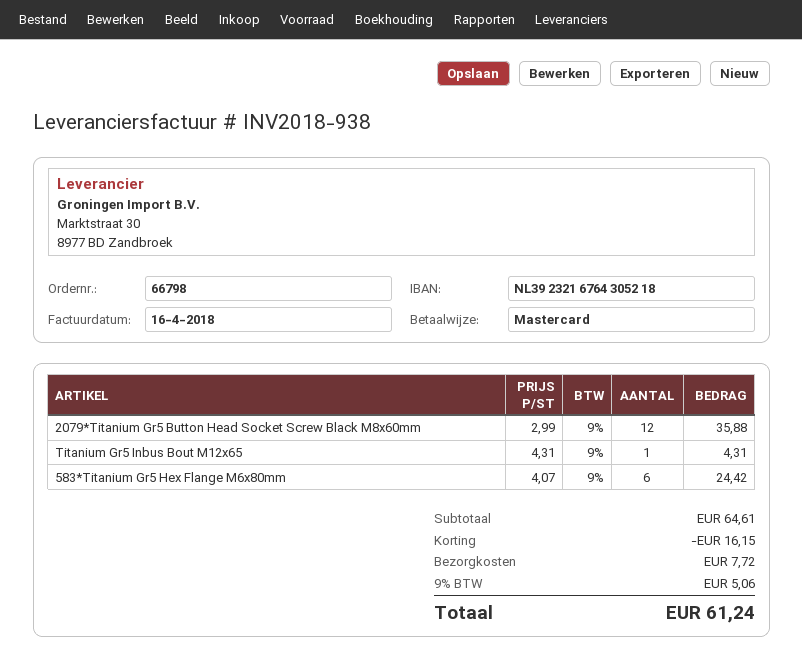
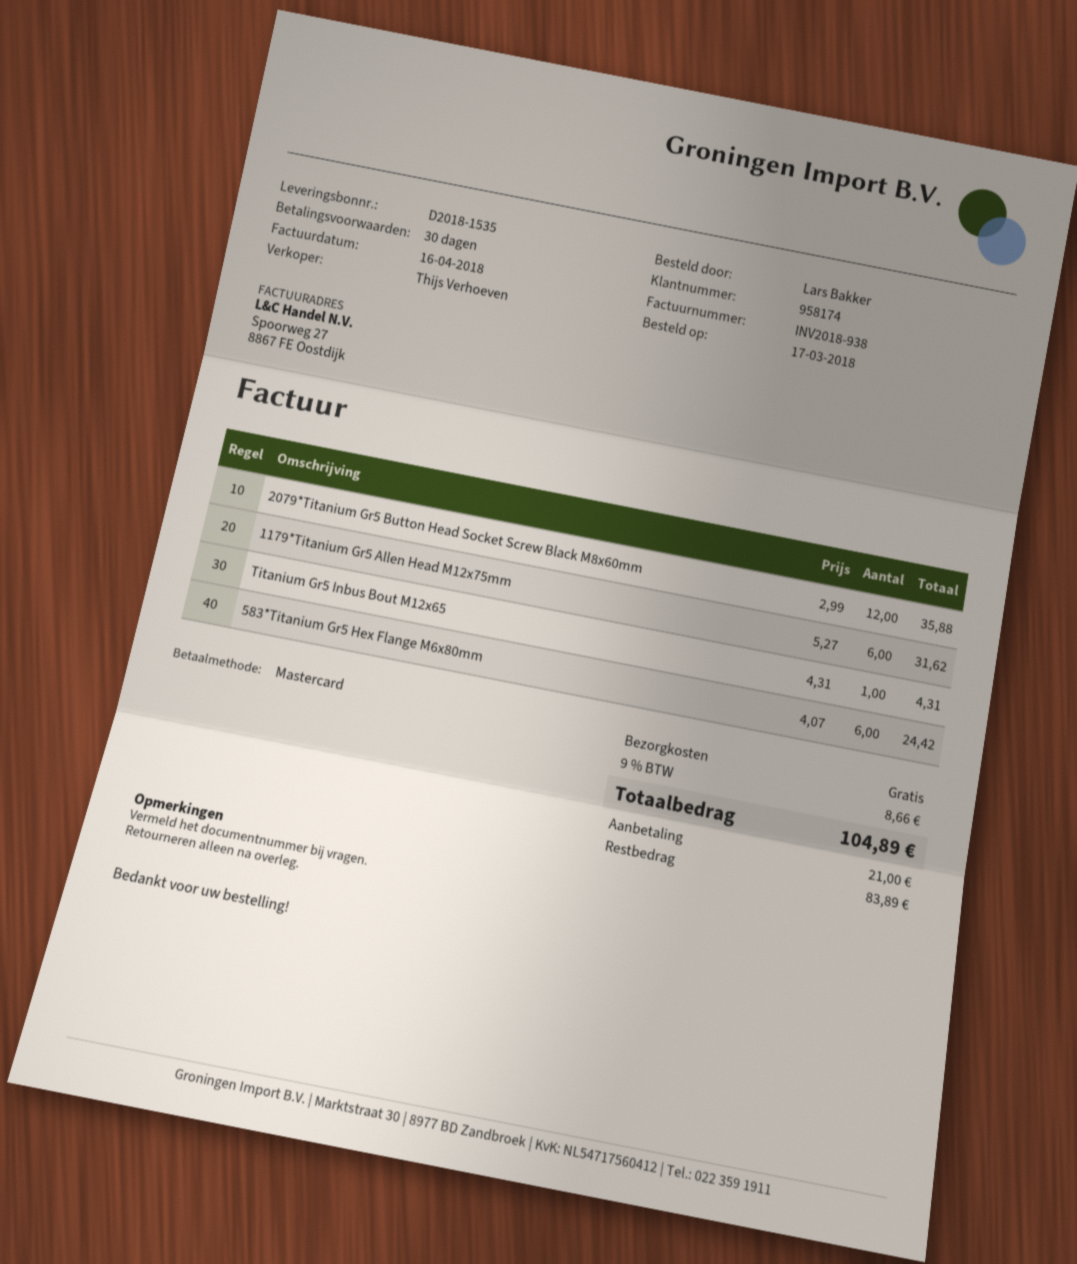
1179*Titanium Gr5 Allen Head M12x75mm: none -> 6 x 5.27 = 31.62
discount: 16.15 -> none
shipping: 7.72 -> 0.00
tax: 9% = 5.06 -> 9% = 8.66
total: 61.24 -> 104.89

